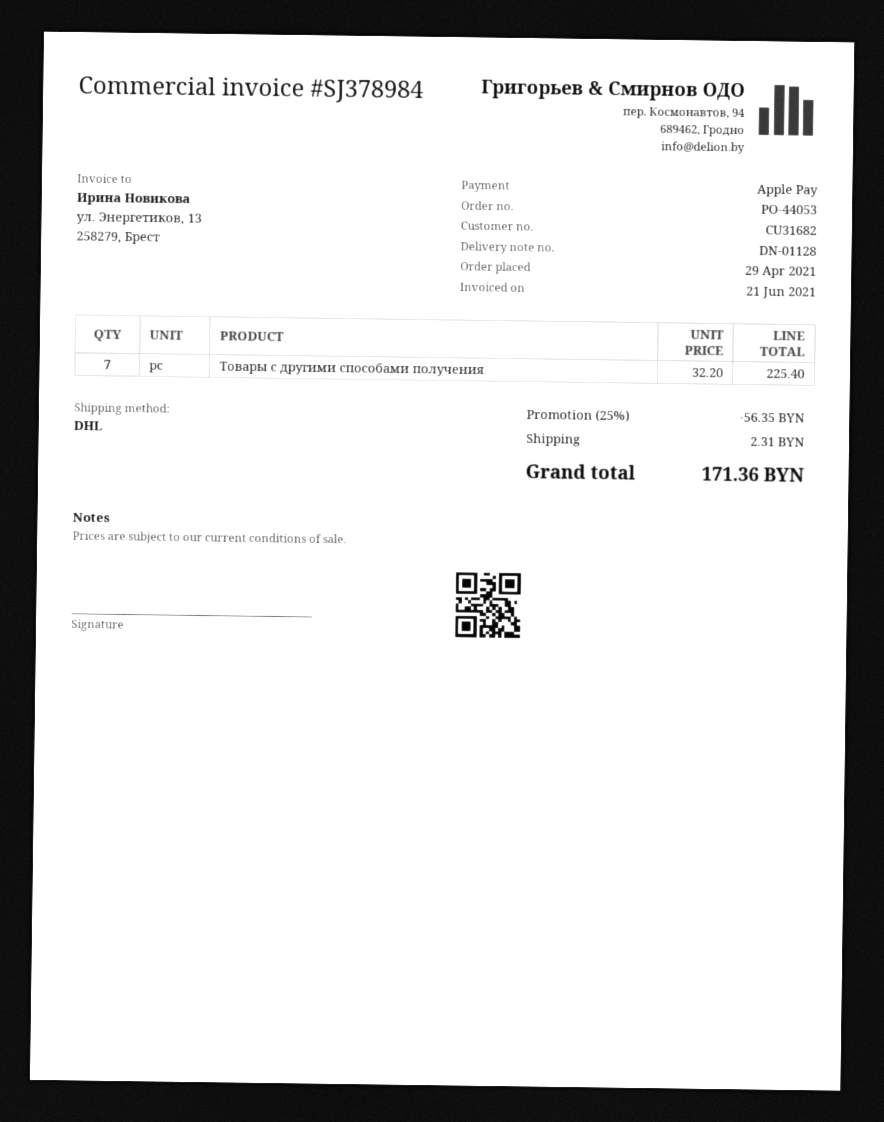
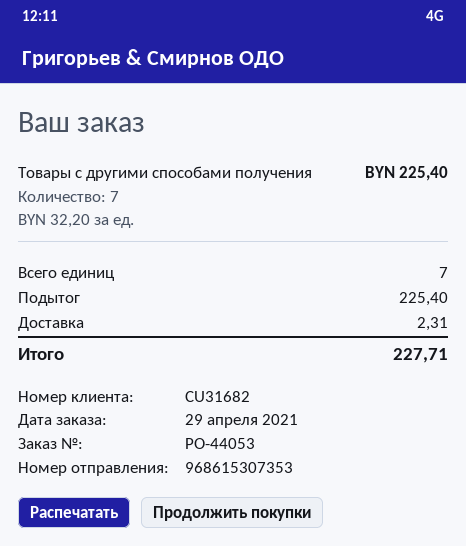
discount: 25% = 56.35 -> none
total: 171.36 -> 227.71

